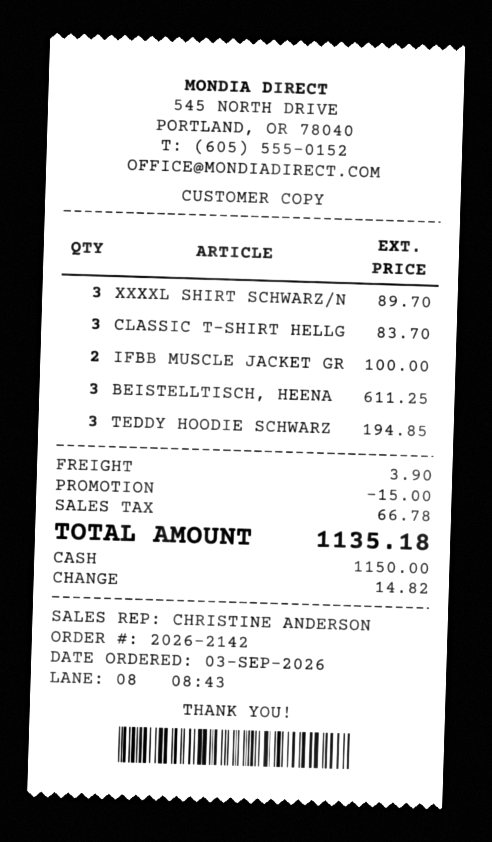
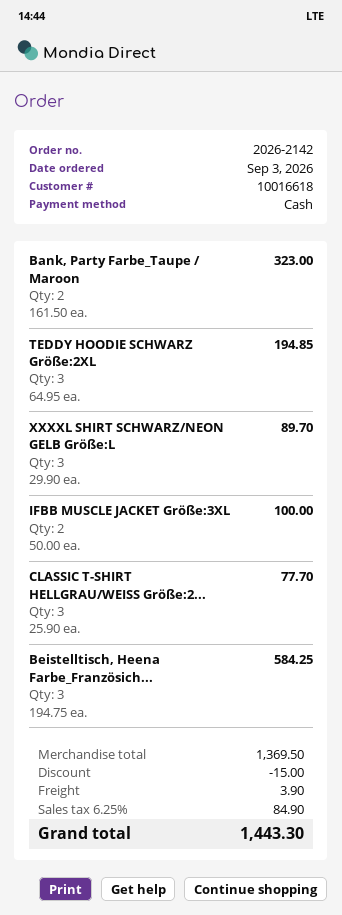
CLASSIC T-SHIRT HELLG: 3 for 83.70 -> 3 for 77.70
BEISTELLTISCH, HEENA: 3 for 611.25 -> 3 for 584.25
Bank, Party Farbe_Taupe / Maroon: none -> 2 for 323.00
tax: 66.78 -> 84.90
total: 1135.18 -> 1443.30

